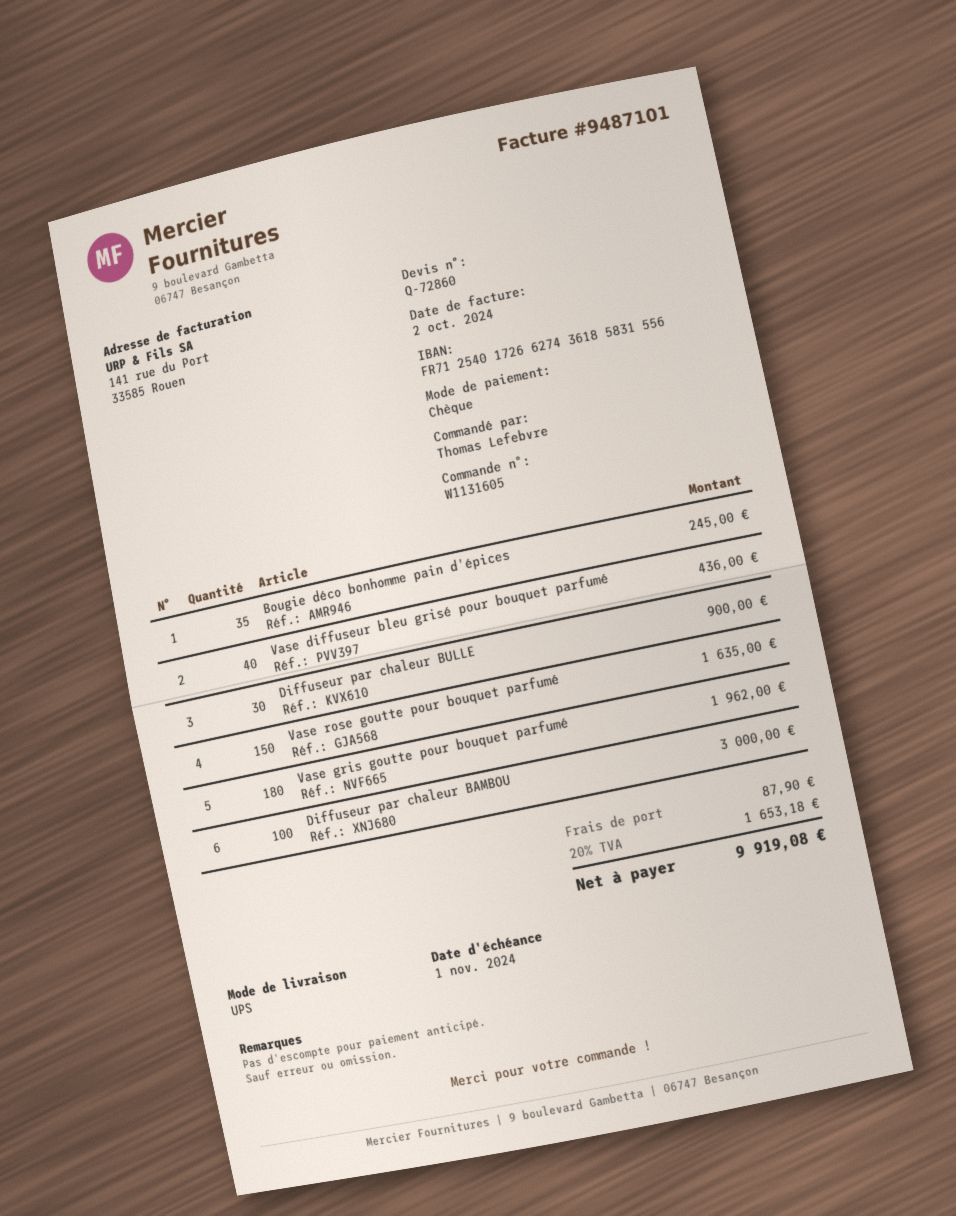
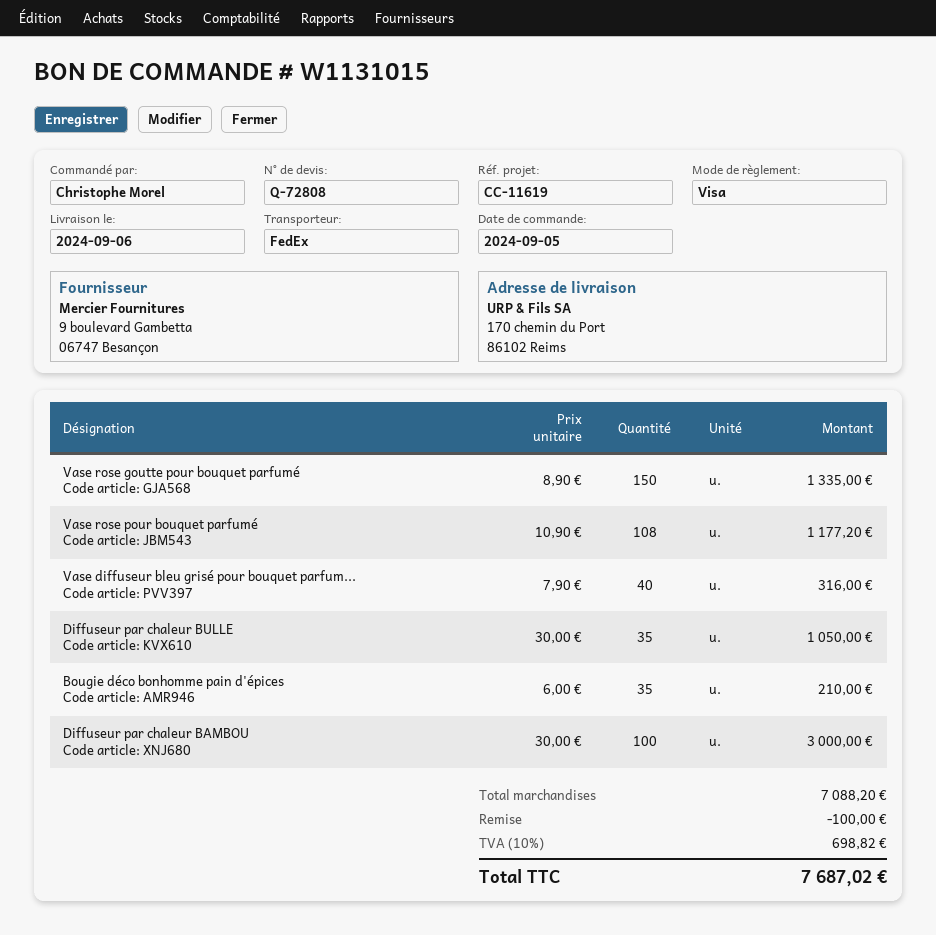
quote number: Q-72860 -> Q-72808
order number: W1131605 -> W1131015
ordered by: Thomas Lefebvre -> Christophe Morel
payment method: cheque -> Visa
shipping method: UPS -> FedEx
Bougie déco bonhomme pain d'épices: 35 for 245.00 -> 35 for 210.00
Vase diffuseur bleu grisé pour bouquet parfumé: 40 for 436.00 -> 40 for 316.00
Diffuseur par chaleur BULLE: 30 for 900.00 -> 35 for 1050.00
Vase rose goutte pour bouquet parfumé: 150 for 1635.00 -> 150 for 1335.00
Vase gris goutte pour bouquet parfumé: 180 for 1962.00 -> none
Vase rose pour bouquet parfumé: none -> 108 for 1177.20
discount: none -> 100.00
shipping: 87.90 -> none
tax: 20% = 1653.18 -> 10% = 698.82
total: 9919.08 -> 7687.02

